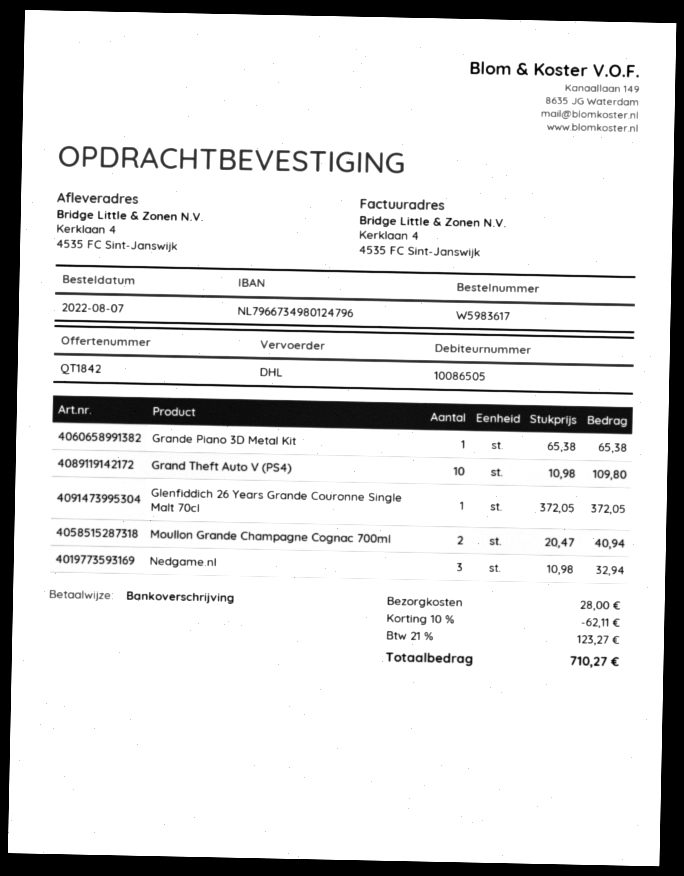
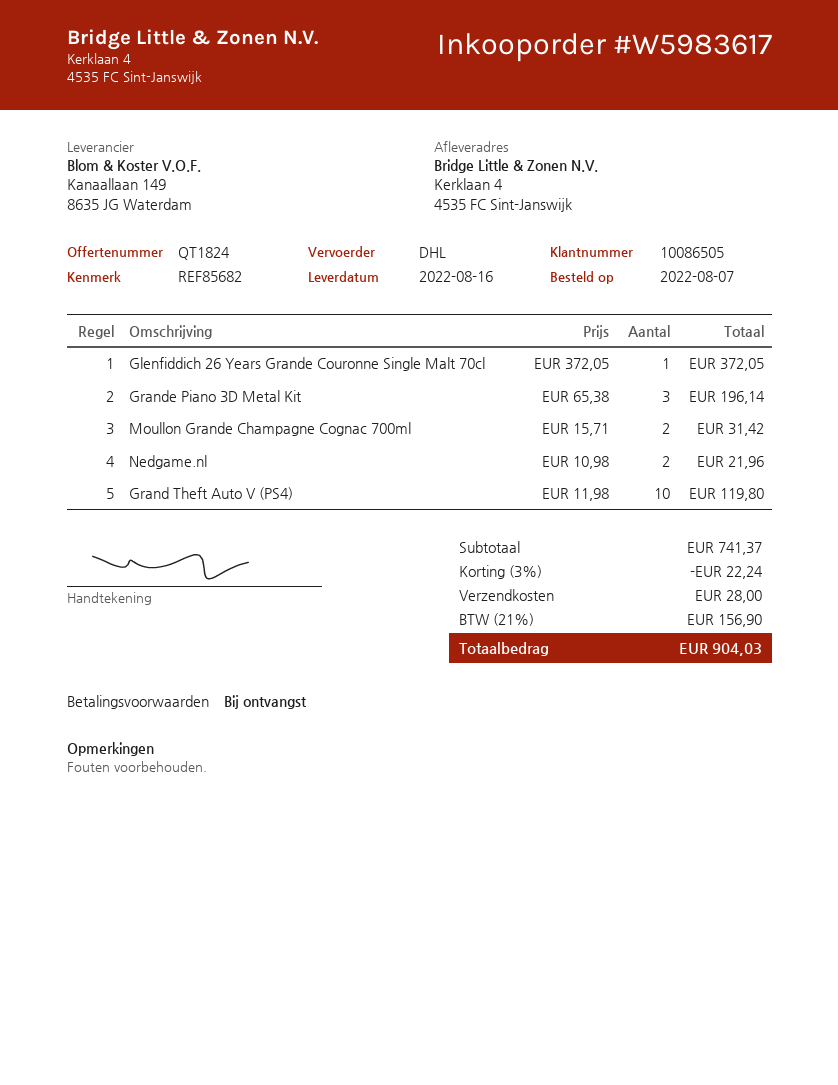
quote number: QT1842 -> QT1824
Grande Piano 3D Metal Kit: 1 x 65.38 = 65.38 -> 3 x 65.38 = 196.14
Grand Theft Auto V (PS4): 10 x 10.98 = 109.80 -> 10 x 11.98 = 119.80
Moullon Grande Champagne Cognac 700ml: 2 x 20.47 = 40.94 -> 2 x 15.71 = 31.42
Nedgame.nl: 3 x 10.98 = 32.94 -> 2 x 10.98 = 21.96
discount: 10% = 62.11 -> 3% = 22.24
tax: 21% = 123.27 -> 21% = 156.90
total: 710.27 -> 904.03

